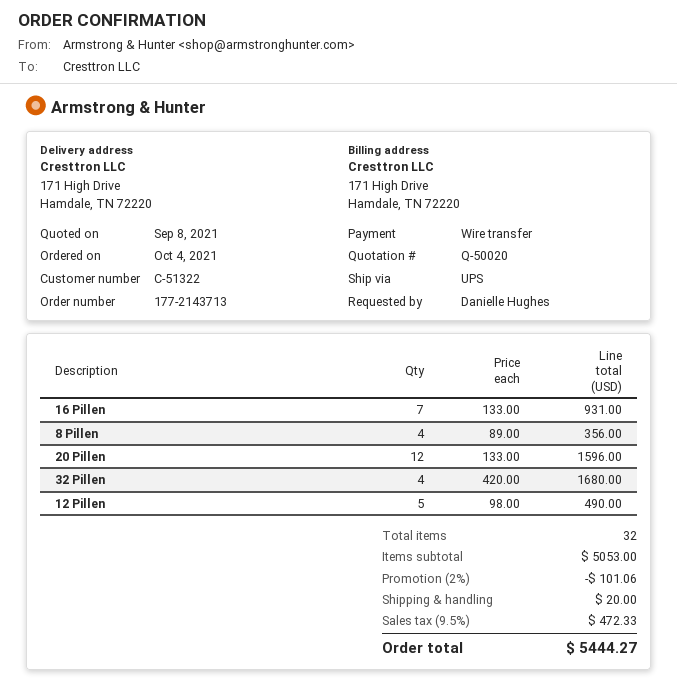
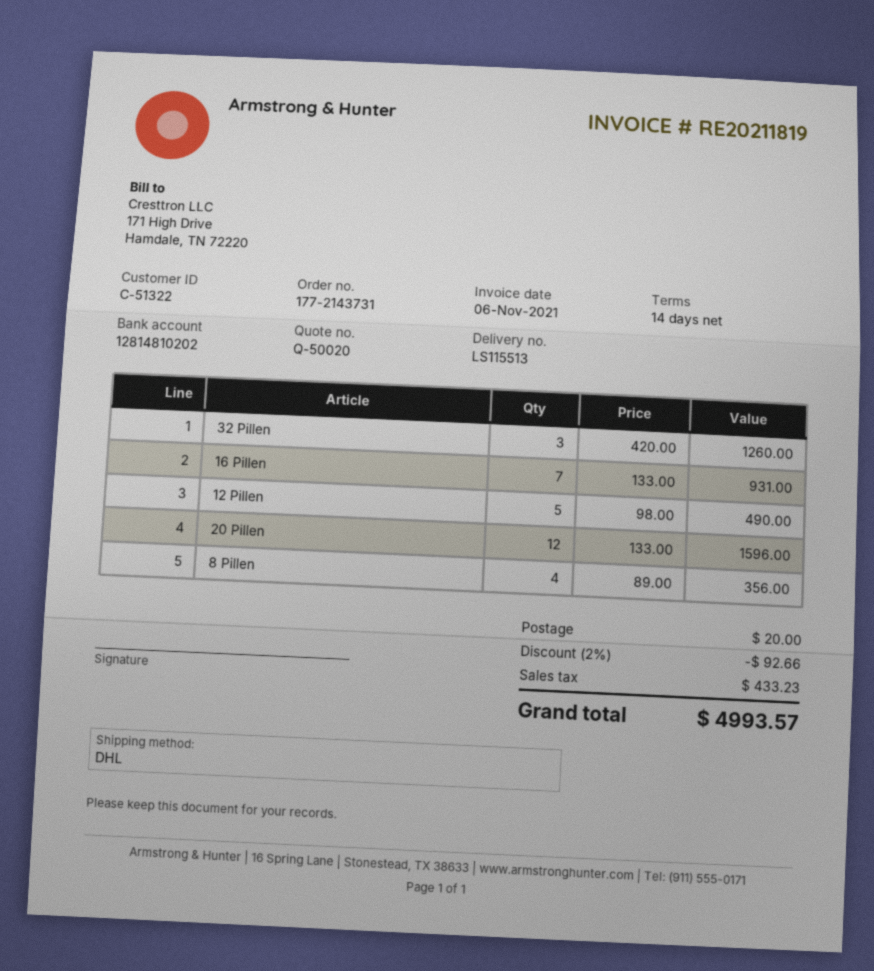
order number: 177-2143713 -> 177-2143731
shipping method: UPS -> DHL
32 Pillen: 4 x 420.00 = 1680.00 -> 3 x 420.00 = 1260.00
discount: 2% = 101.06 -> 2% = 92.66
tax: 472.33 -> 433.23
total: 5444.27 -> 4993.57

